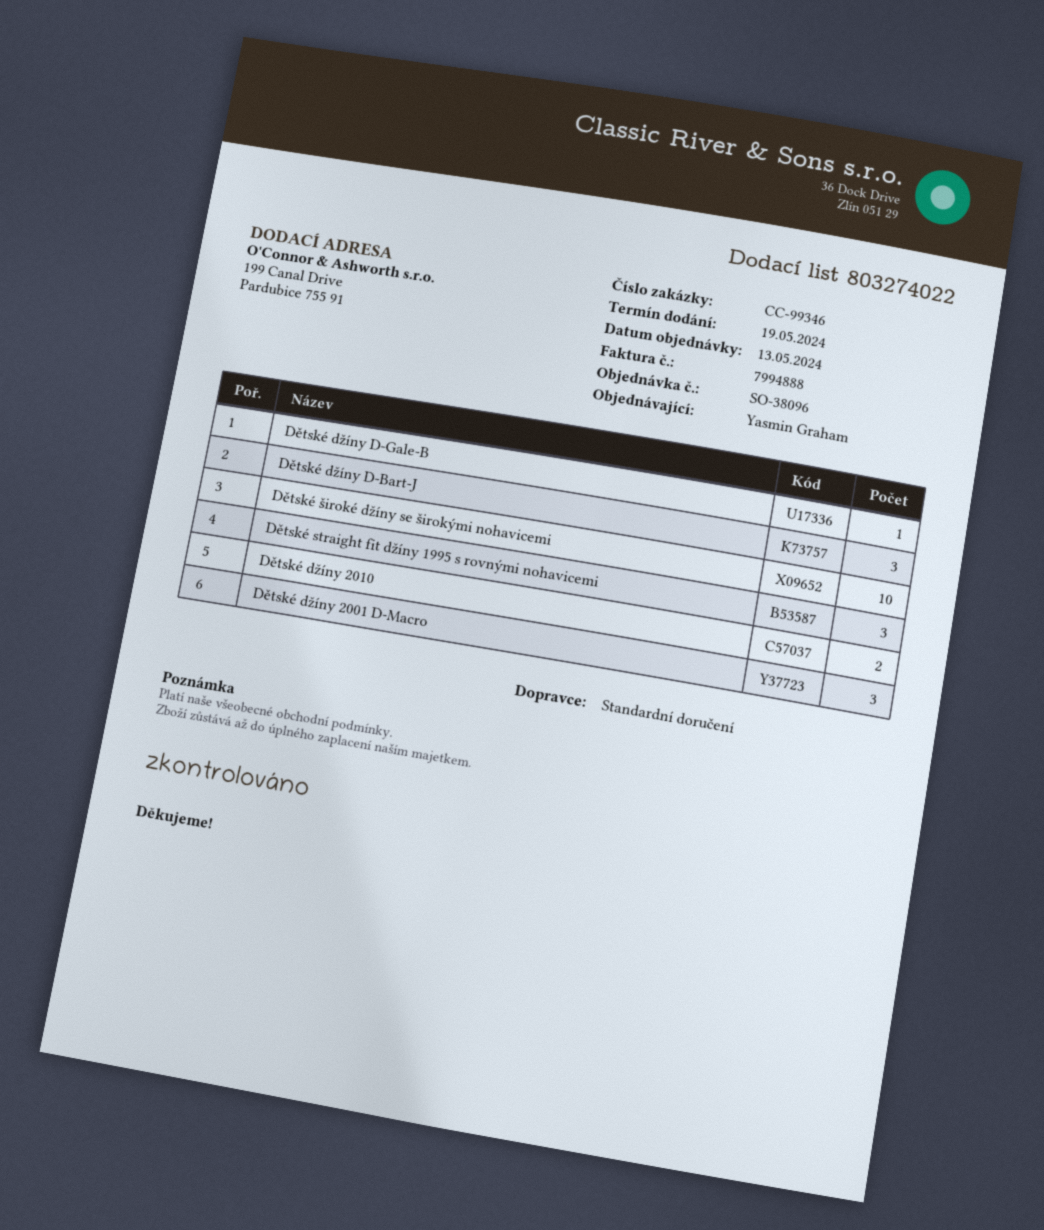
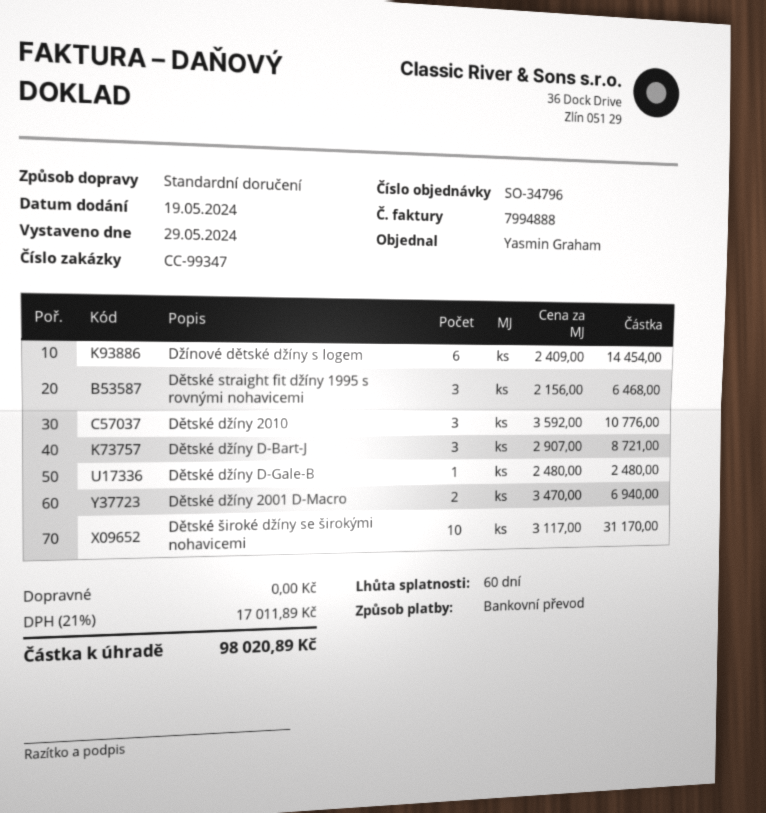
order number: SO-38096 -> SO-34796
reference: CC-99346 -> CC-99347
Dětské džíny 2010: 2 -> 3
Dětské džíny 2001 D-Macro: 3 -> 2
Džínové dětské džíny s logem: none -> 6

